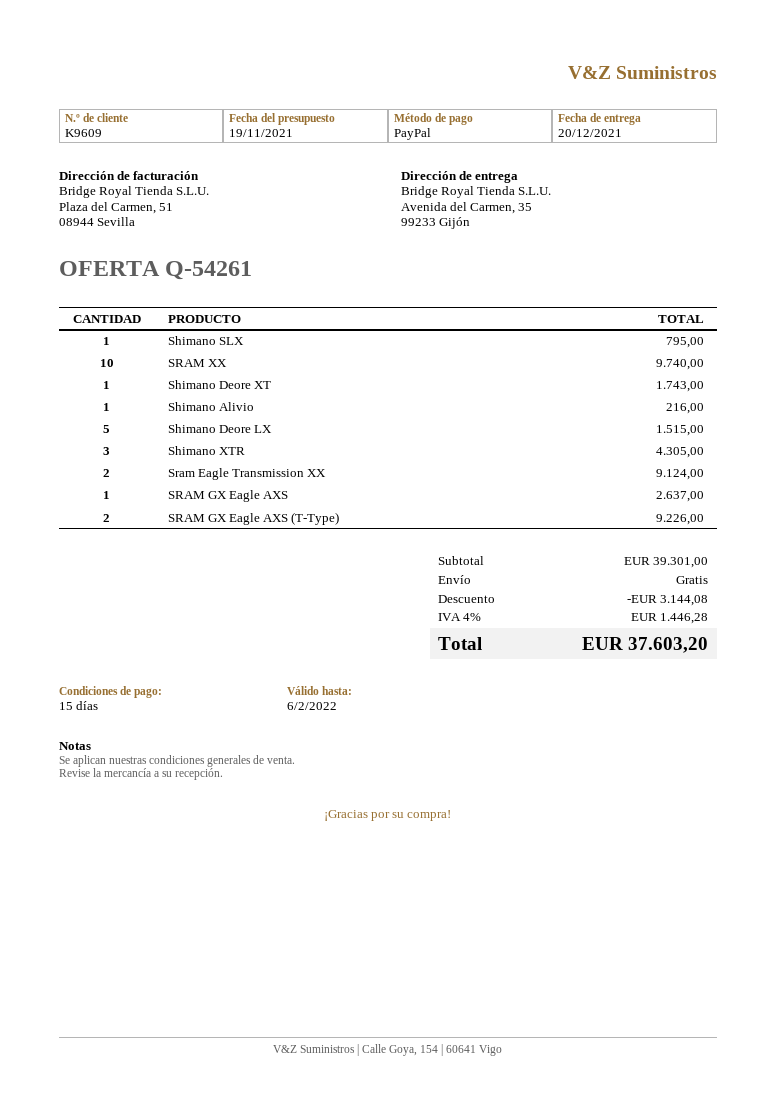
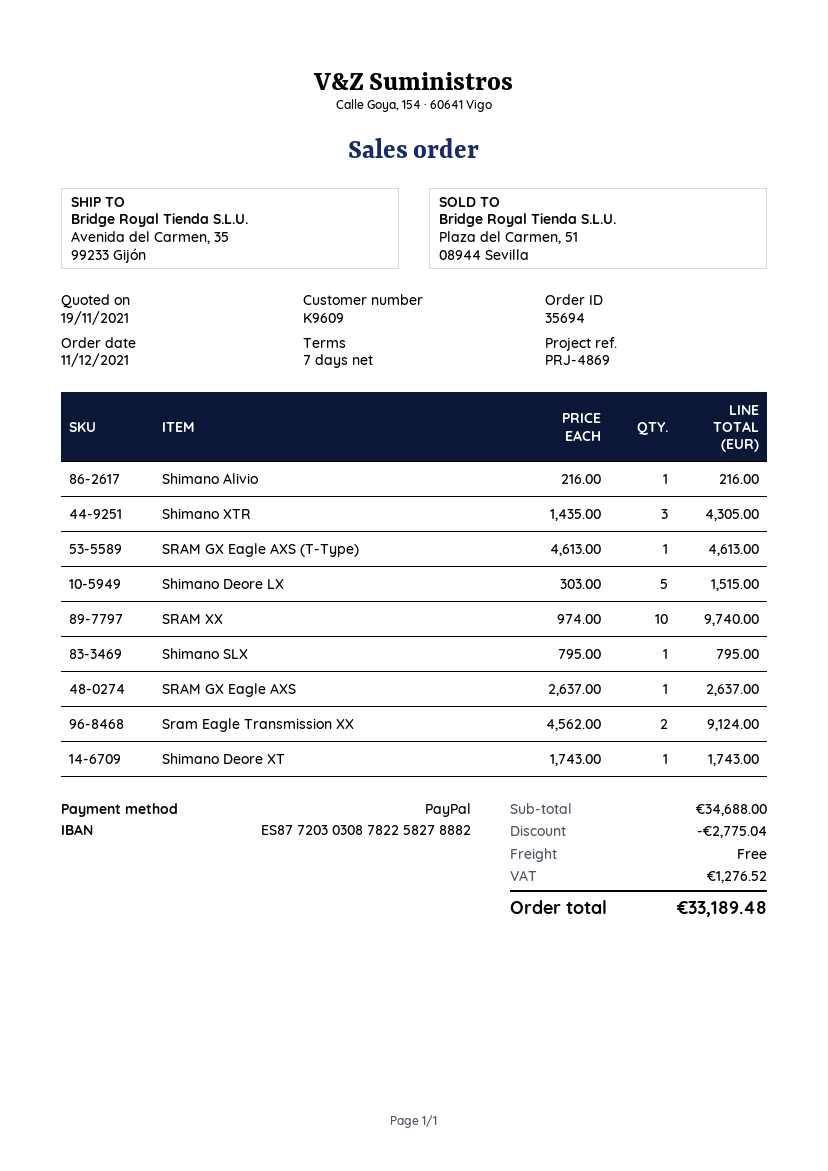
payment terms: 15 days -> 7 days
SRAM GX Eagle AXS (T-Type): 2 for 9226.00 -> 1 for 4613.00
subtotal: 39301.00 -> 34688.00
discount: 3144.08 -> 2775.04
tax: 1446.28 -> 1276.52
total: 37603.20 -> 33189.48

